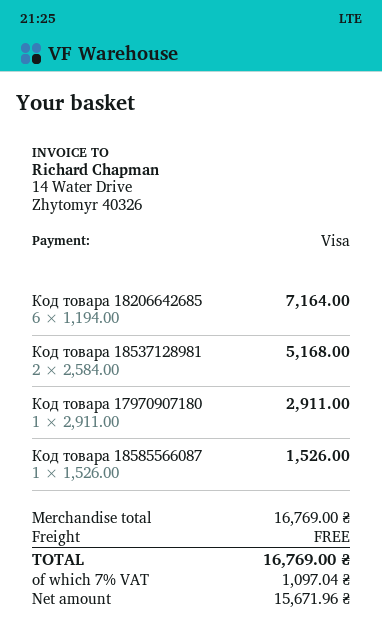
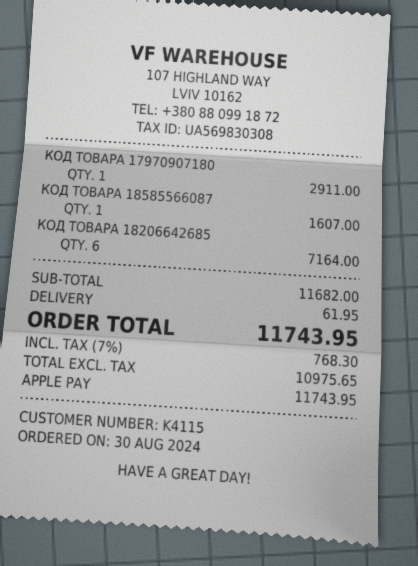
payment method: Visa -> Apple Pay
Код товара 18537128981: 2 for 5168.00 -> none
Код товара 18585566087: 1 for 1526.00 -> 1 for 1607.00
subtotal: 16769.00 -> 11682.00
shipping: 0.00 -> 61.95
net: 15671.96 -> 10975.65
tax: 7% = 1097.04 -> 7% = 768.30
total: 16769.00 -> 11743.95

